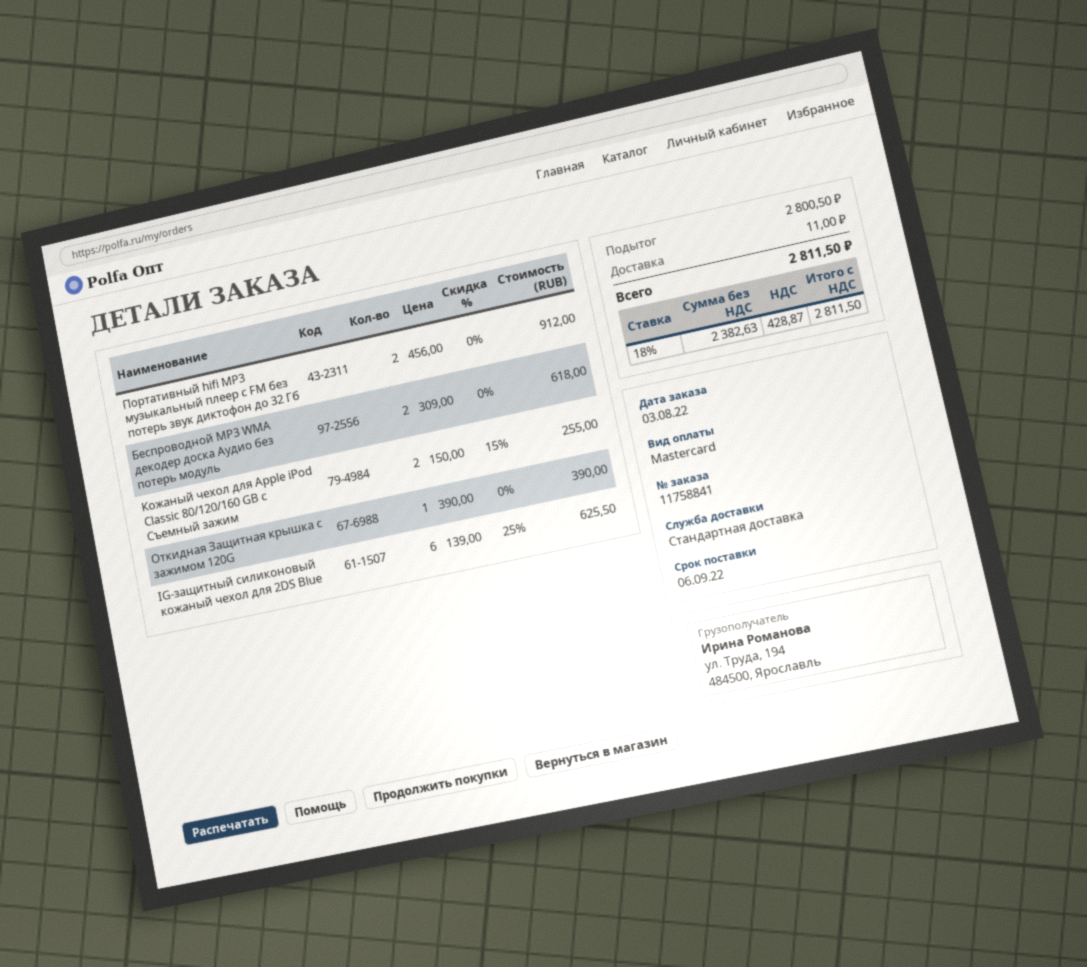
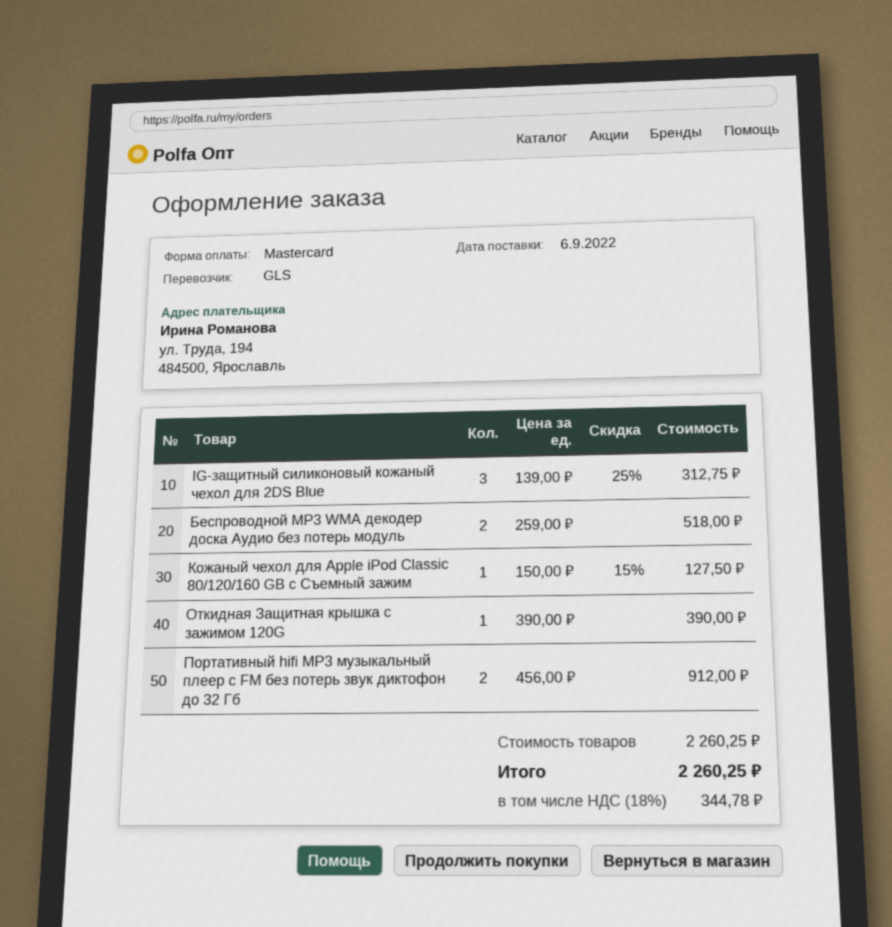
shipping method: standard -> GLS
Беспроводной MP3 WMA декодер доска Аудио без потерь модуль: 2 x 309.00 = 618.00 -> 2 x 259.00 = 518.00
Кожаный чехол для Apple iPod Classic 80/120/160 GB с Съемный зажим: 2 x 150.00 - 15% = 255.00 -> 1 x 150.00 - 15% = 127.50
IG-защитный силиконовый кожаный чехол для 2DS Blue: 6 x 139.00 - 25% = 625.50 -> 3 x 139.00 - 25% = 312.75
subtotal: 2800.50 -> 2260.25
shipping: 11.00 -> none
tax: 18% = 428.87 -> 18% = 344.78
total: 2811.50 -> 2260.25

